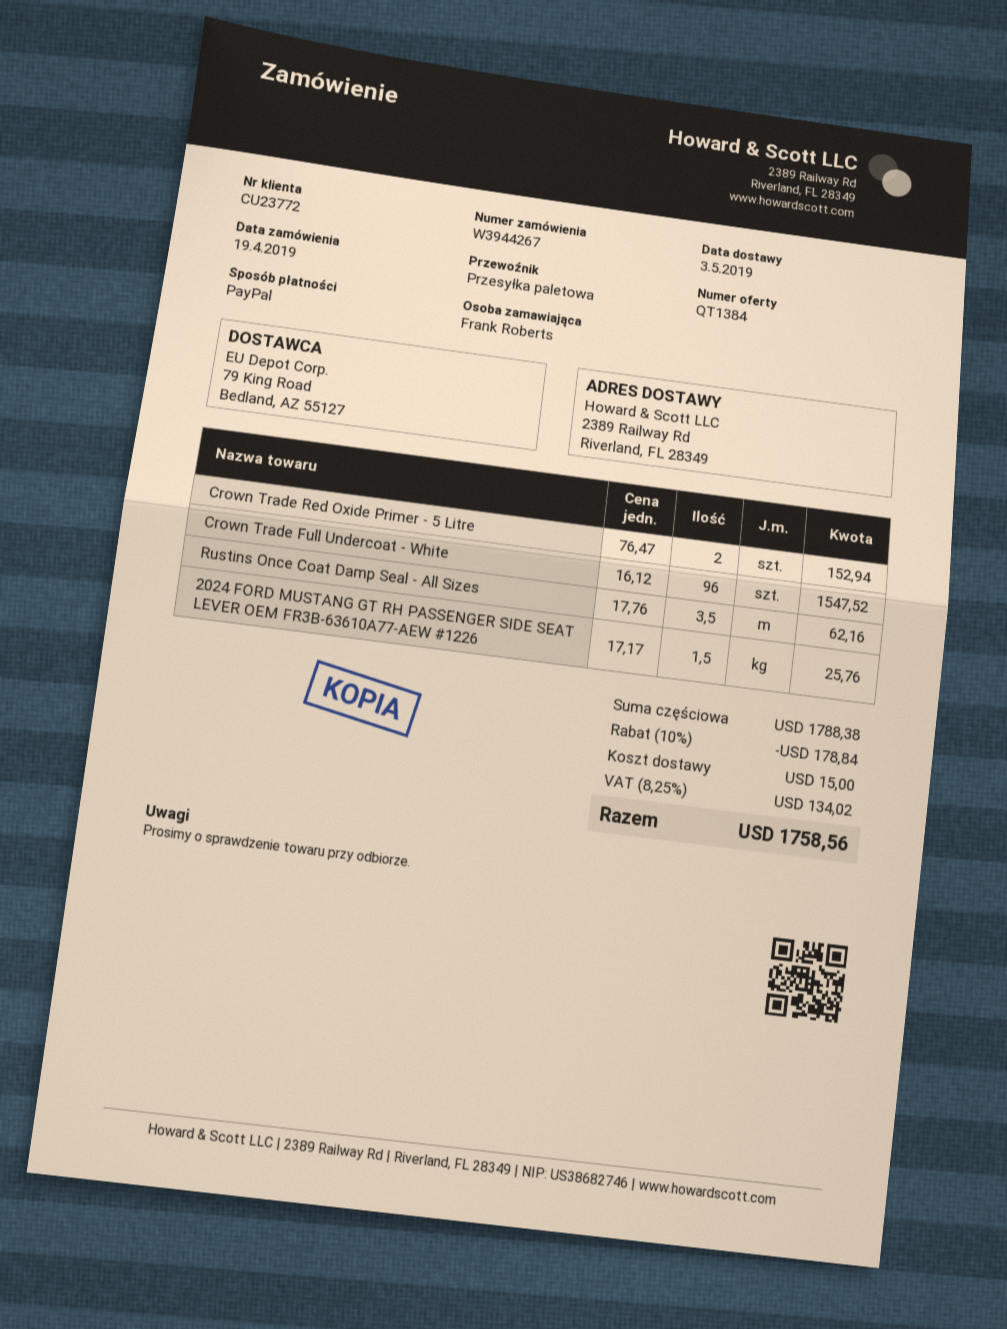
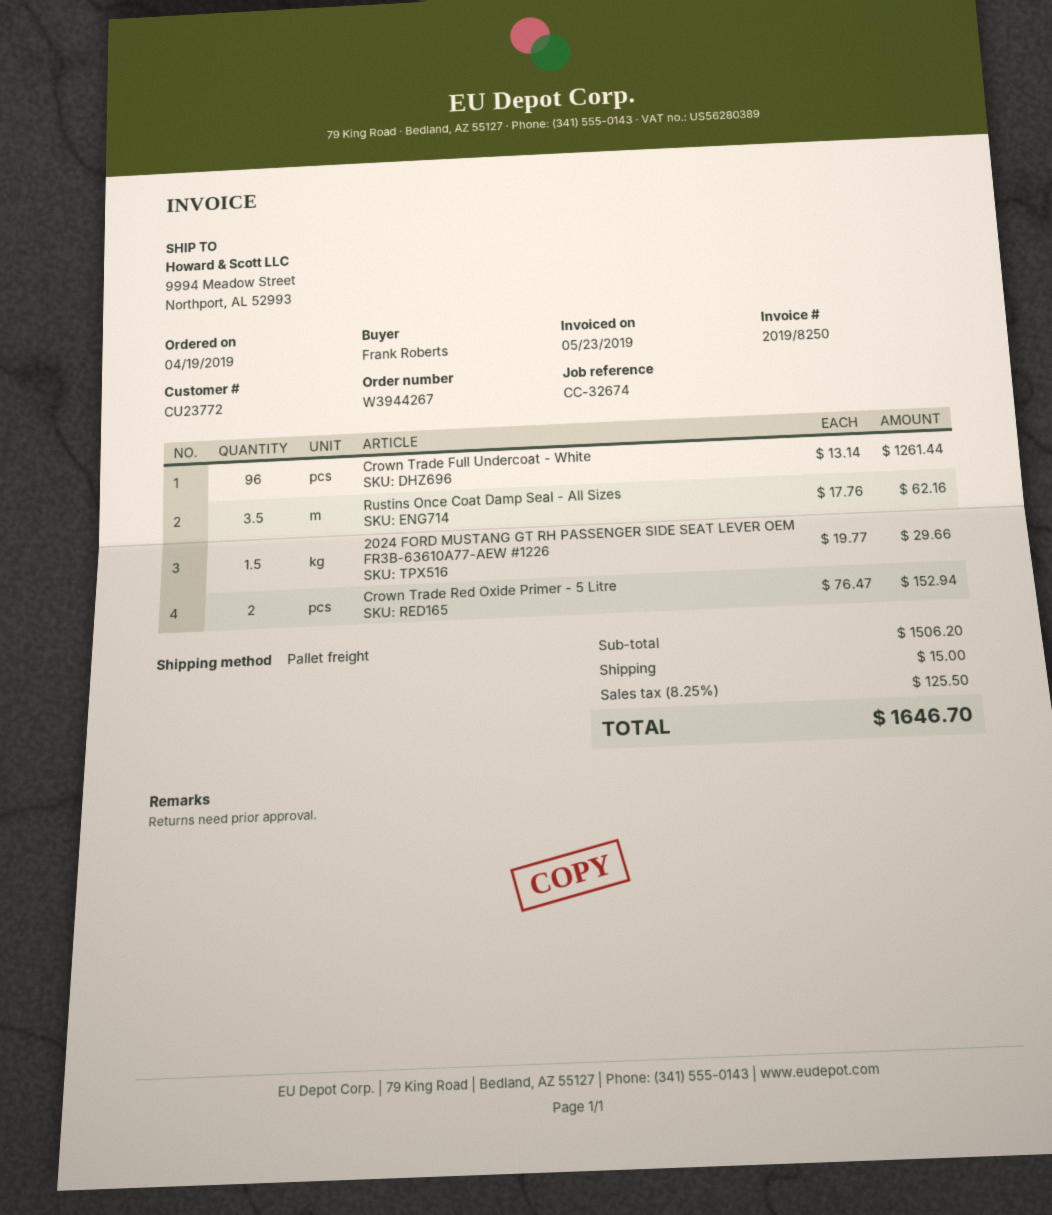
ship to: 2389 Railway Rd, Riverland, FL 28349 -> 9994 Meadow Street, Northport, AL 52993
Crown Trade Full Undercoat - White: 96 x 16.12 = 1547.52 -> 96 x 13.14 = 1261.44
2024 FORD MUSTANG GT RH PASSENGER SIDE SEAT LEVER OEM FR3B-63610A77-AEW #1226: 1.5 x 17.17 = 25.76 -> 1.5 x 19.77 = 29.66
subtotal: 1788.38 -> 1506.20
discount: 10% = 178.84 -> none
tax: 8.25% = 134.02 -> 8.25% = 125.50
total: 1758.56 -> 1646.70

